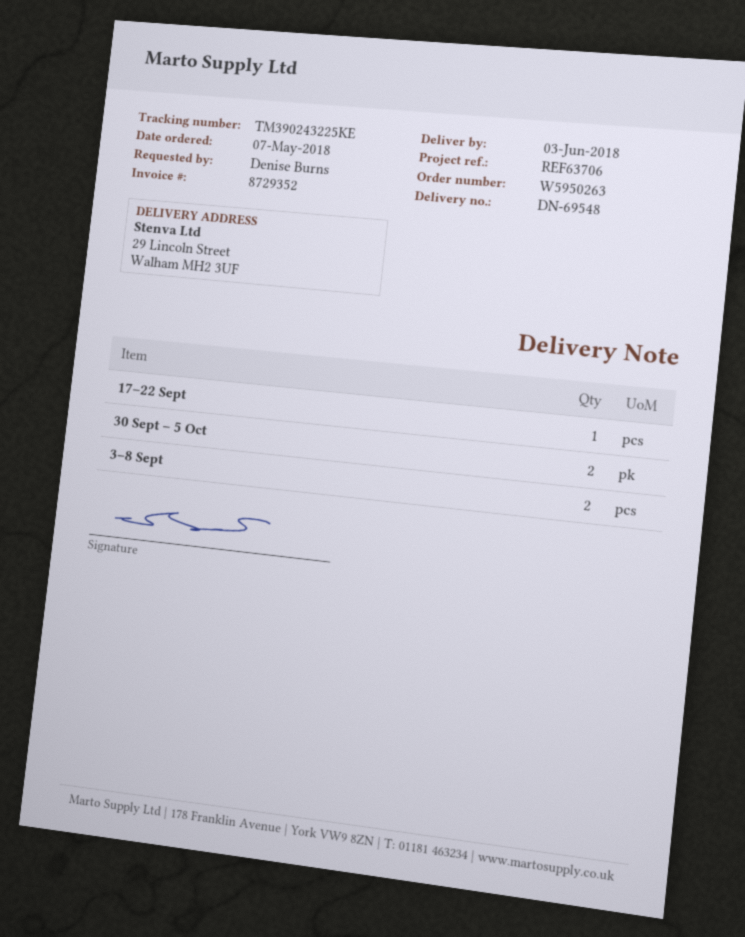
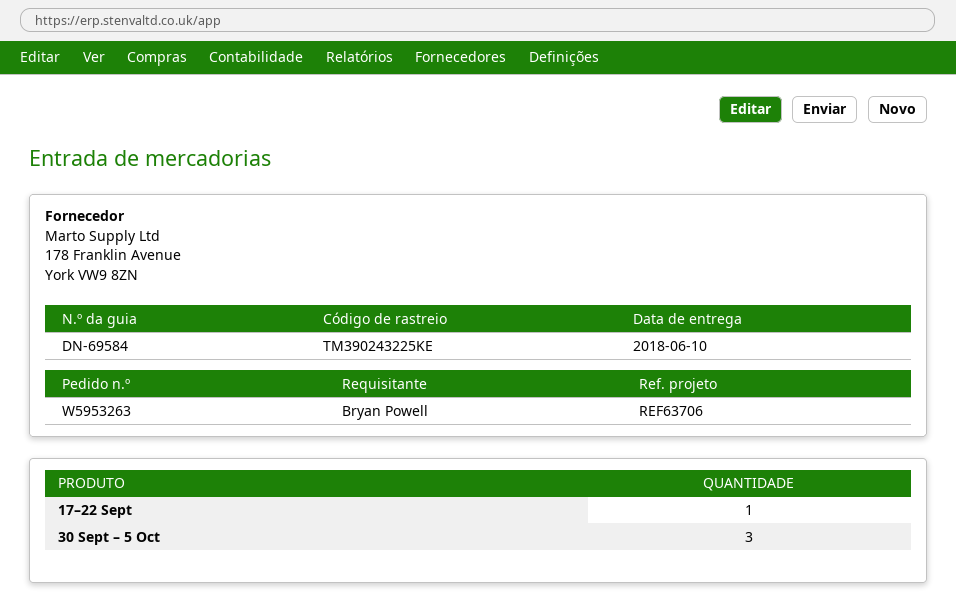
order number: W5950263 -> W5953263
delivery note number: DN-69548 -> DN-69584
delivery date: 2018-06-03 -> 2018-06-10
ordered by: Denise Burns -> Bryan Powell
30 Sept – 5 Oct: 2 -> 3
3–8 Sept: 2 -> none

